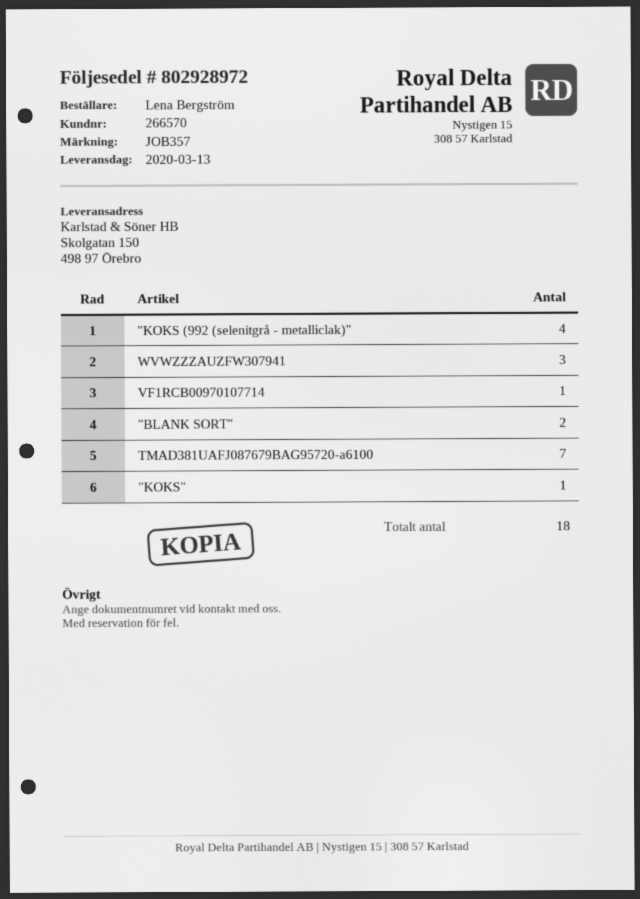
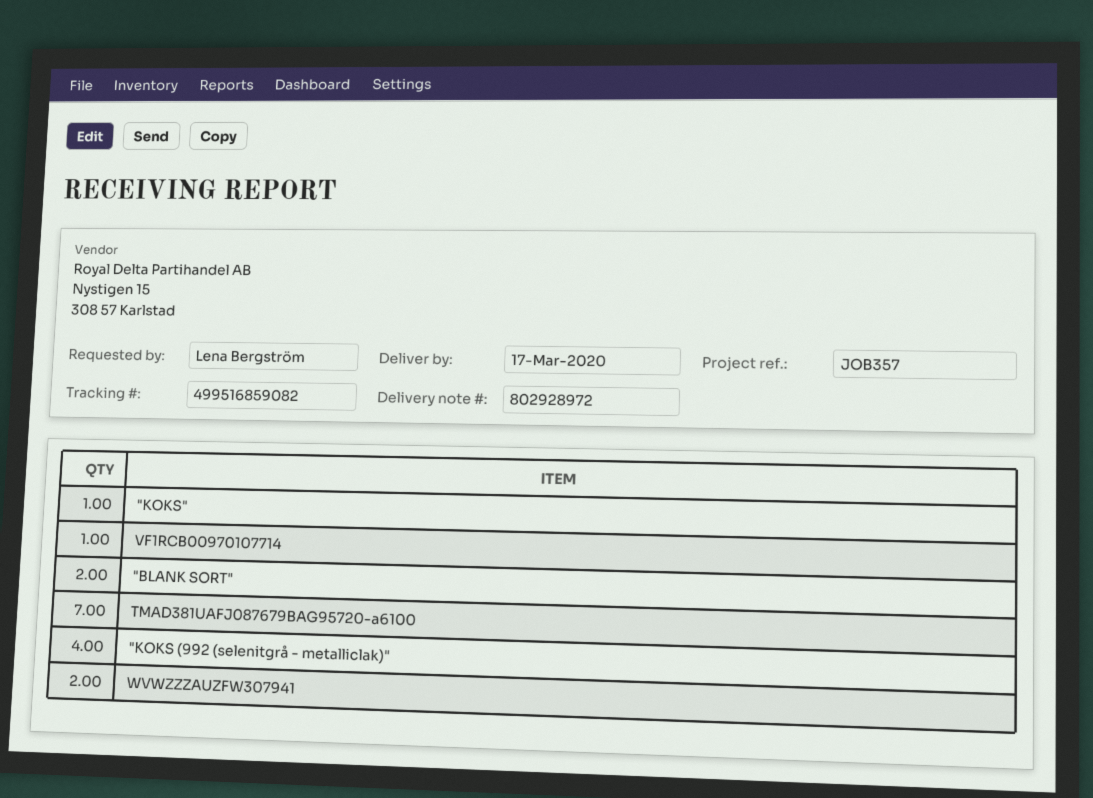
delivery date: 2020-03-13 -> 2020-03-17
WVWZZZAUZFW307941: 3 -> 2

